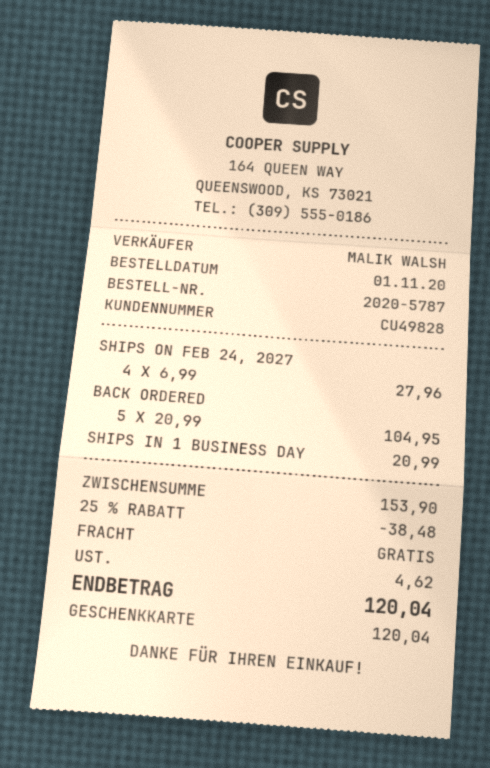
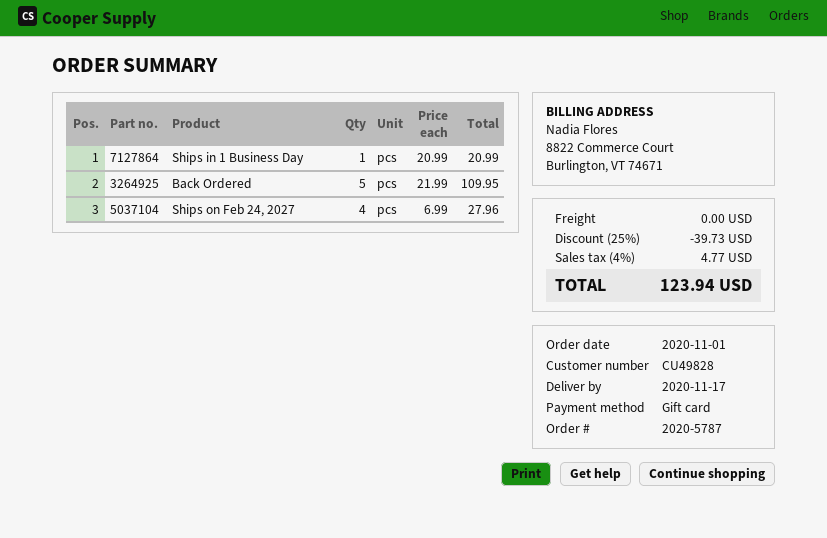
BACK ORDERED: 5 x 20.99 = 104.95 -> 5 x 21.99 = 109.95
discount: 25% = 38.48 -> 25% = 39.73
tax: 4.62 -> 4.77
total: 120.04 -> 123.94

